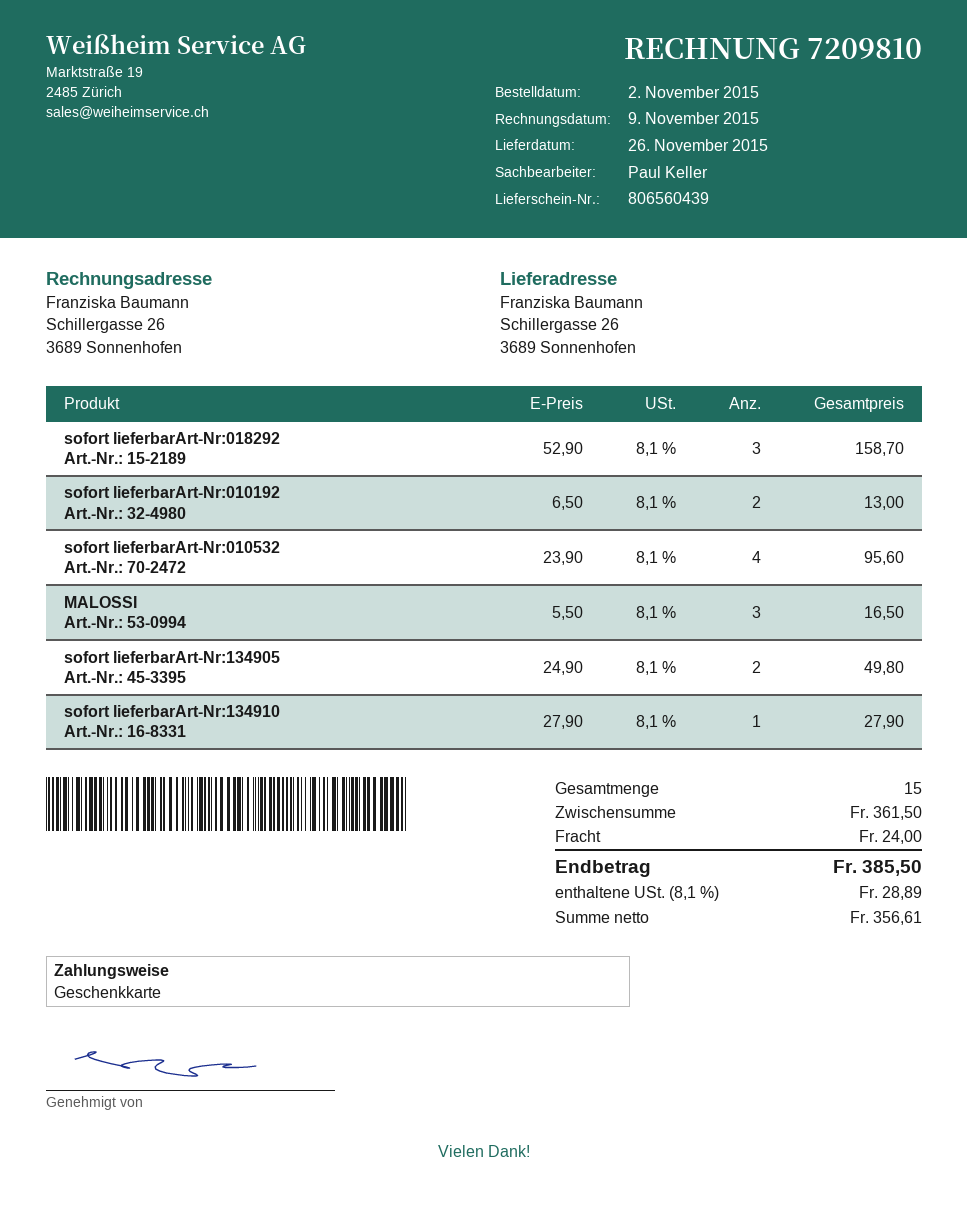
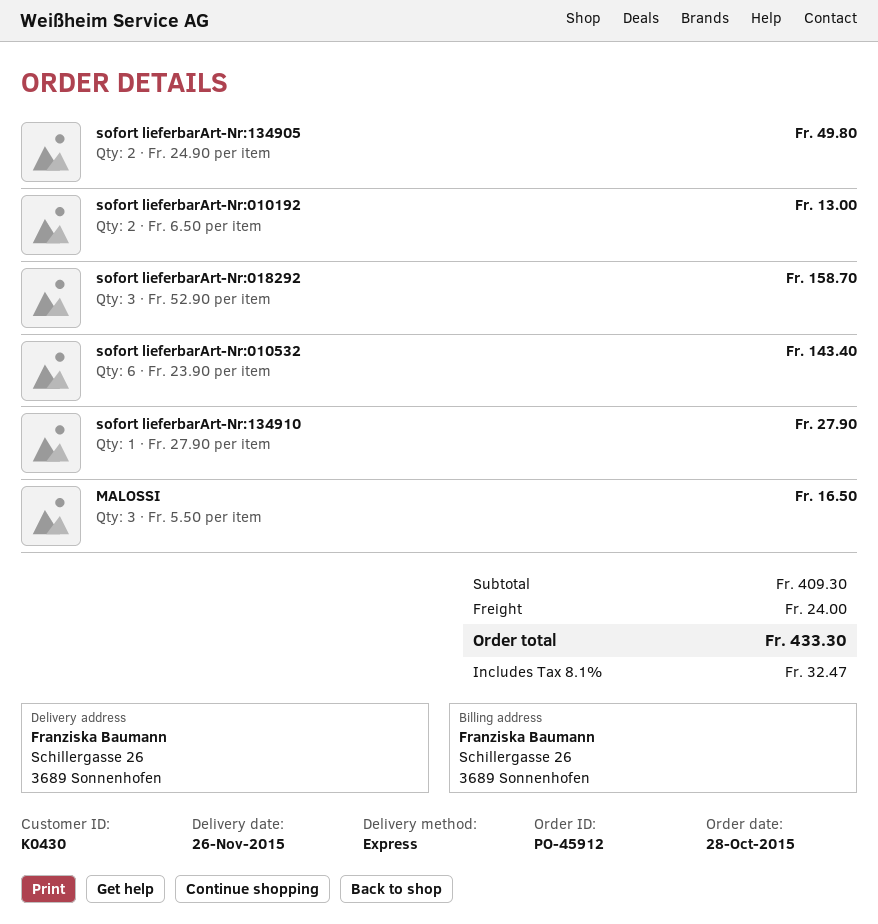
order date: 2015-11-02 -> 2015-10-28
sofort lieferbarArt-Nr:010532: 4 x 23.90 = 95.60 -> 6 x 23.90 = 143.40
subtotal: 361.50 -> 409.30
tax: 8.1% = 28.89 -> 8.1% = 32.47
total: 385.50 -> 433.30

